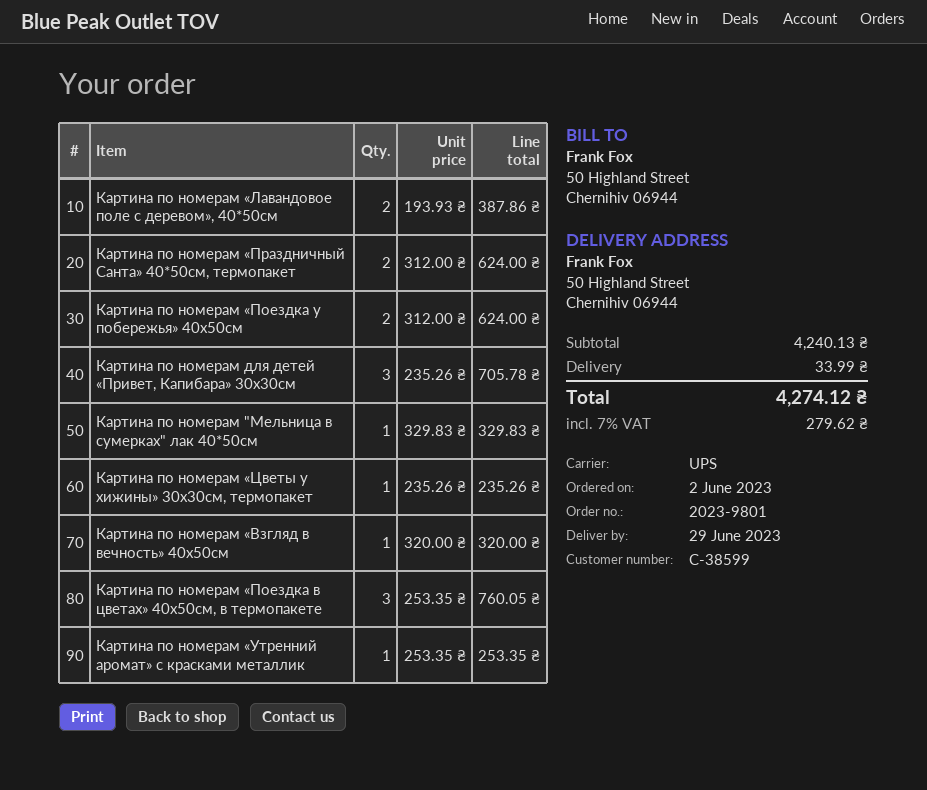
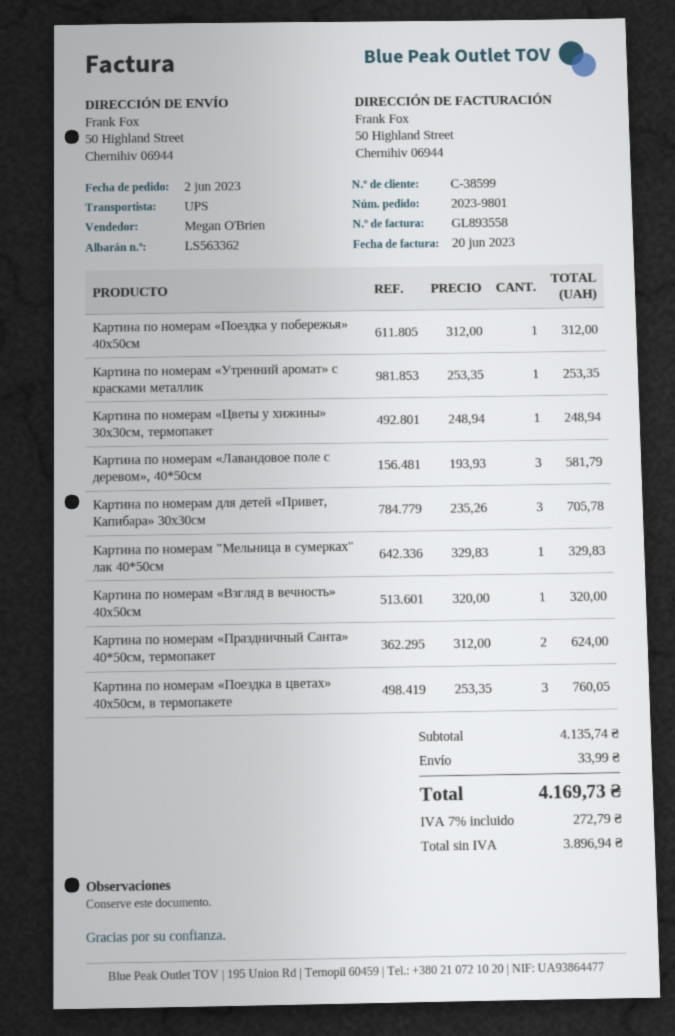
Картина по номерам «Лавандовое поле с деревом», 40*50см: 2 x 193.93 = 387.86 -> 3 x 193.93 = 581.79
Картина по номерам «Поездка у побережья» 40х50см: 2 x 312.00 = 624.00 -> 1 x 312.00 = 312.00
Картина по номерам «Цветы у хижины» 30х30см, термопакет: 1 x 235.26 = 235.26 -> 1 x 248.94 = 248.94
subtotal: 4240.13 -> 4135.74
tax: 7% = 279.62 -> 7% = 272.79
total: 4274.12 -> 4169.73

